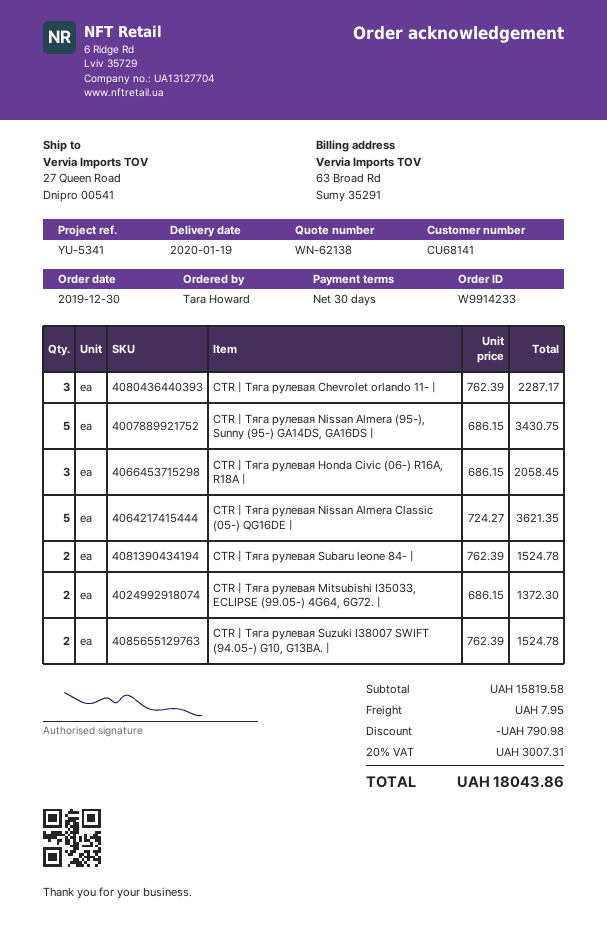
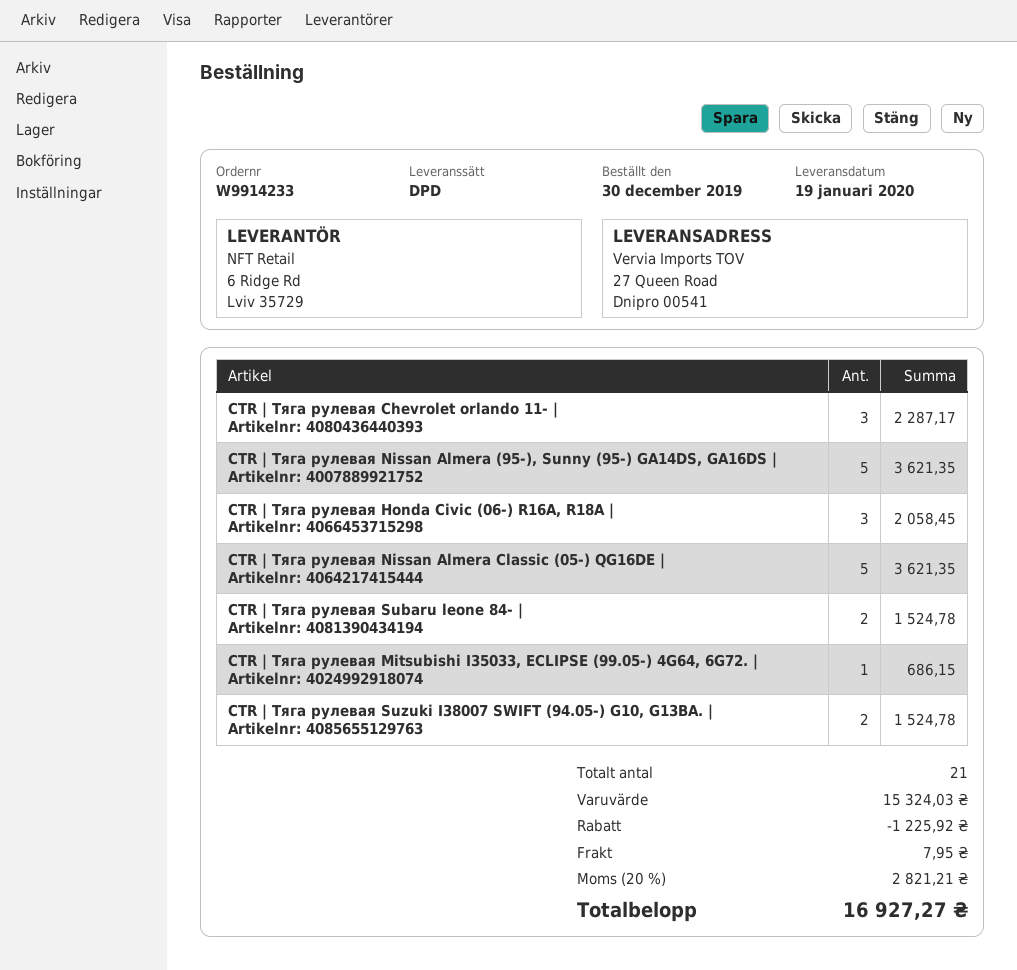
CTR | Тяга рулевая Nissan Almera (95-), Sunny (95-) GA14DS, GA16DS |: 5 for 3430.75 -> 5 for 3621.35
CTR | Тяга рулевая Mitsubishi I35033, ECLIPSE (99.05-) 4G64, 6G72. |: 2 for 1372.30 -> 1 for 686.15
subtotal: 15819.58 -> 15324.03
discount: 790.98 -> 1225.92
tax: 20% = 3007.31 -> 20% = 2821.21
total: 18043.86 -> 16927.27

